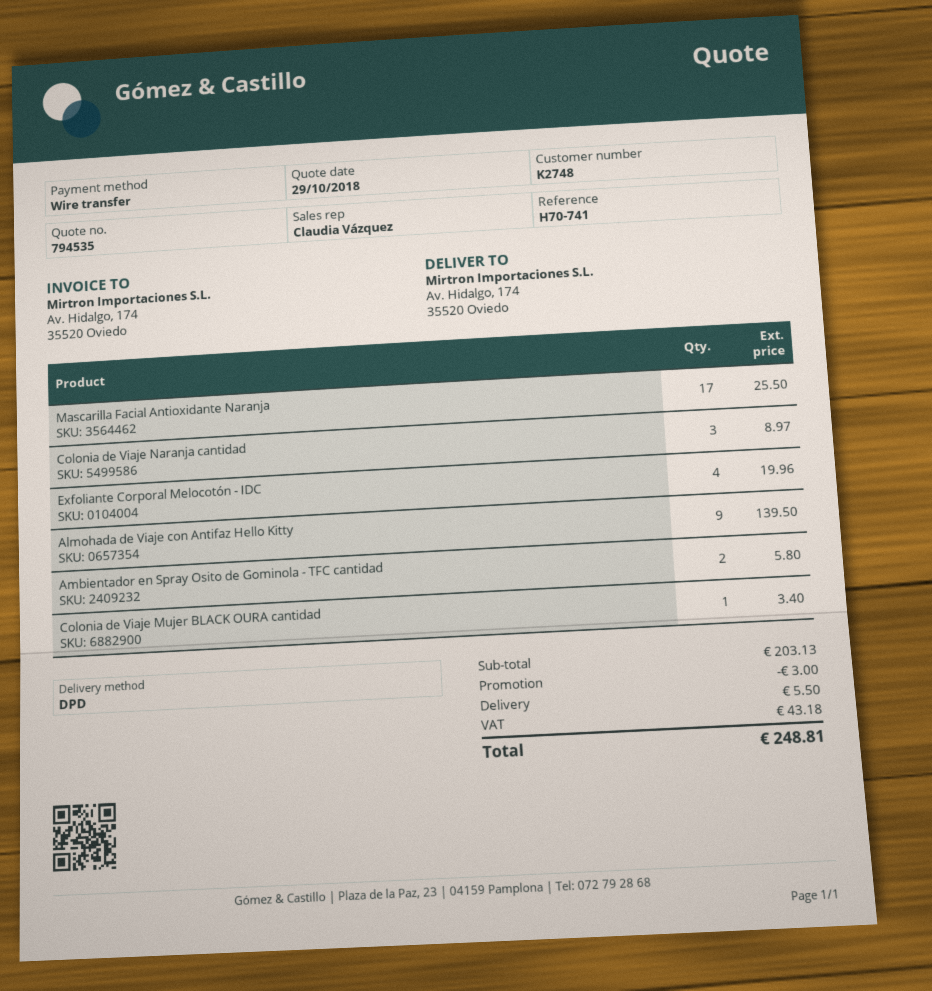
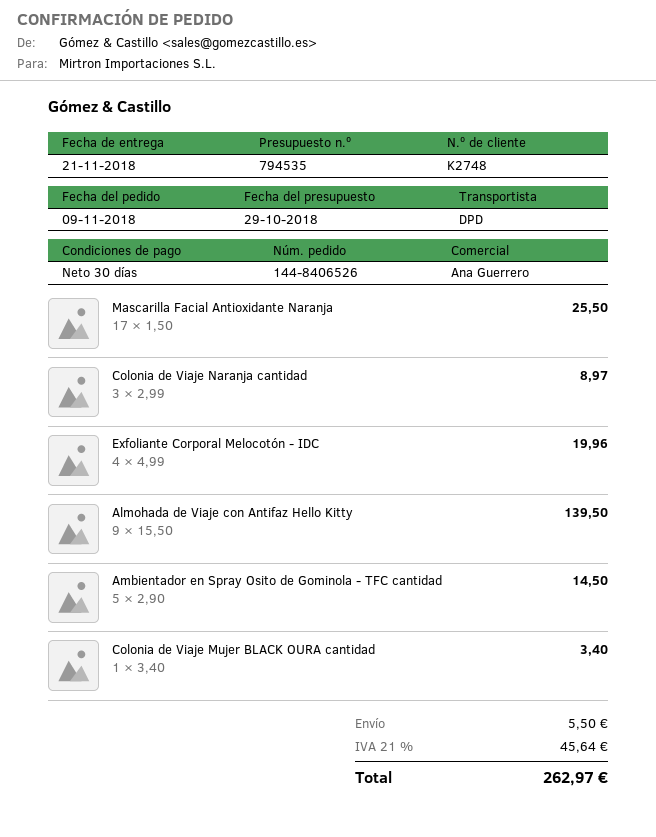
sales rep: Claudia Vázquez -> Ana Guerrero
Ambientador en Spray Osito de Gominola - TFC cantidad: 2 for 5.80 -> 5 for 14.50
discount: 3.00 -> none
tax: 43.18 -> 45.64
total: 248.81 -> 262.97

